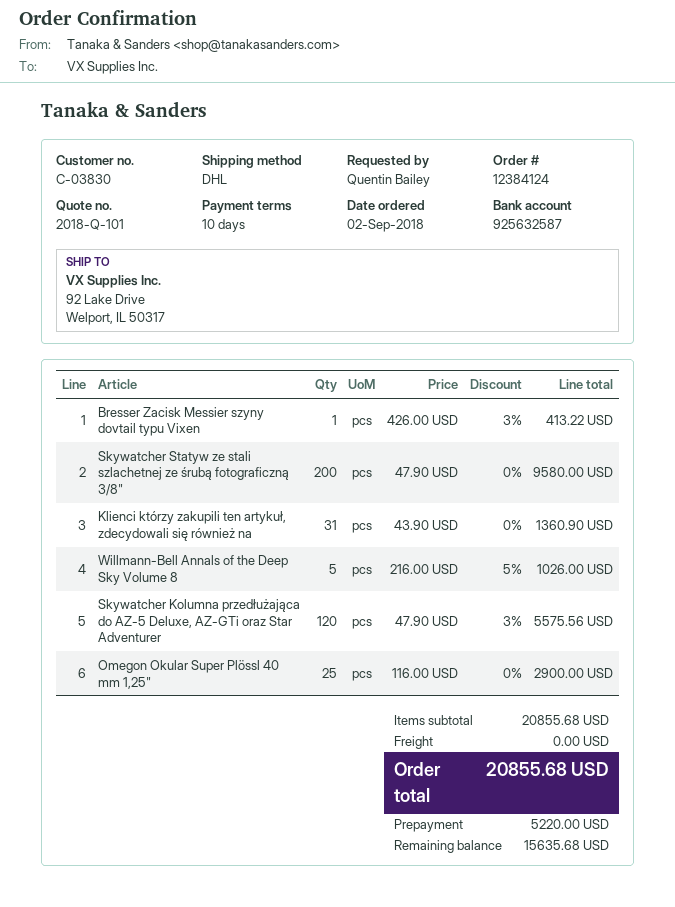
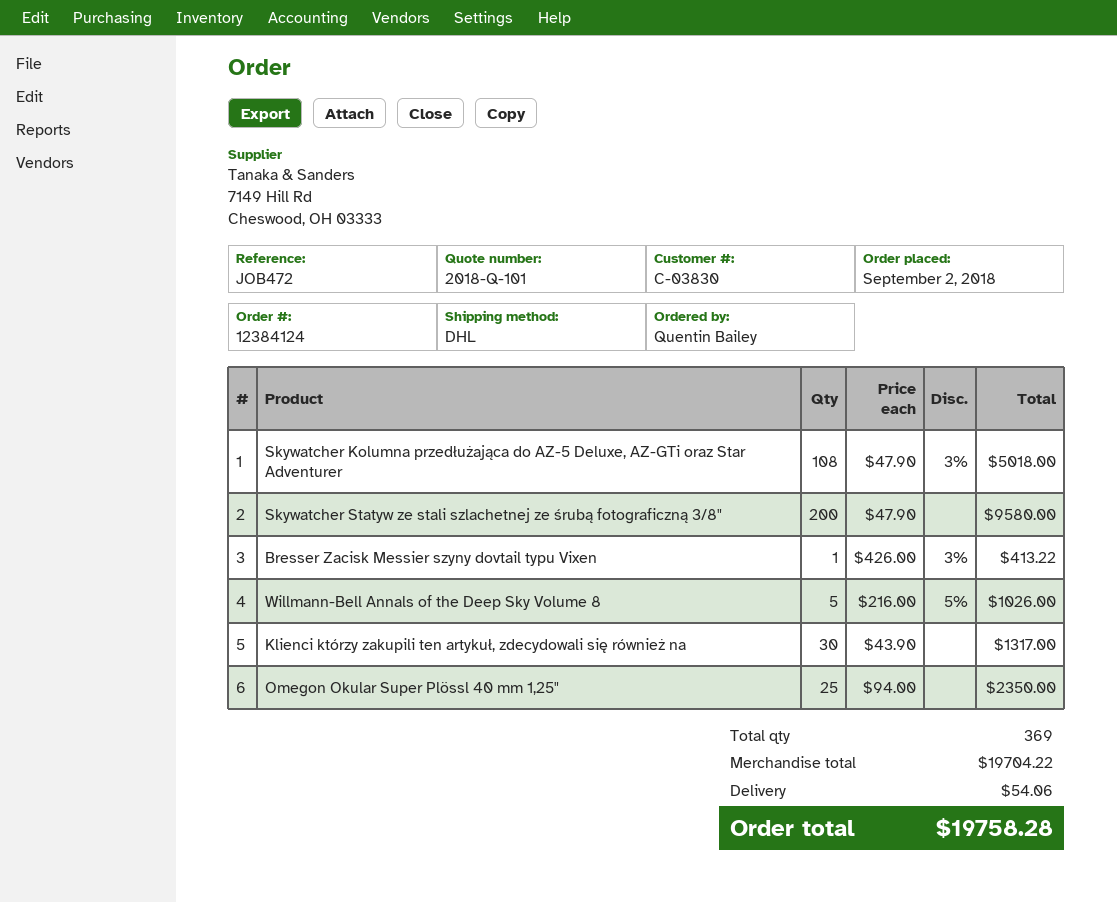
Klienci którzy zakupili ten artykuł, zdecydowali się również na: 31 x 43.90 = 1360.90 -> 30 x 43.90 = 1317.00
Skywatcher Kolumna przedłużająca do AZ-5 Deluxe, AZ-GTi oraz Star Adventurer: 120 x 47.90 - 3% = 5575.56 -> 108 x 47.90 - 3% = 5018.00
Omegon Okular Super Plössl 40 mm 1,25": 25 x 116.00 = 2900.00 -> 25 x 94.00 = 2350.00
subtotal: 20855.68 -> 19704.22
shipping: 0.00 -> 54.06
total: 20855.68 -> 19758.28

